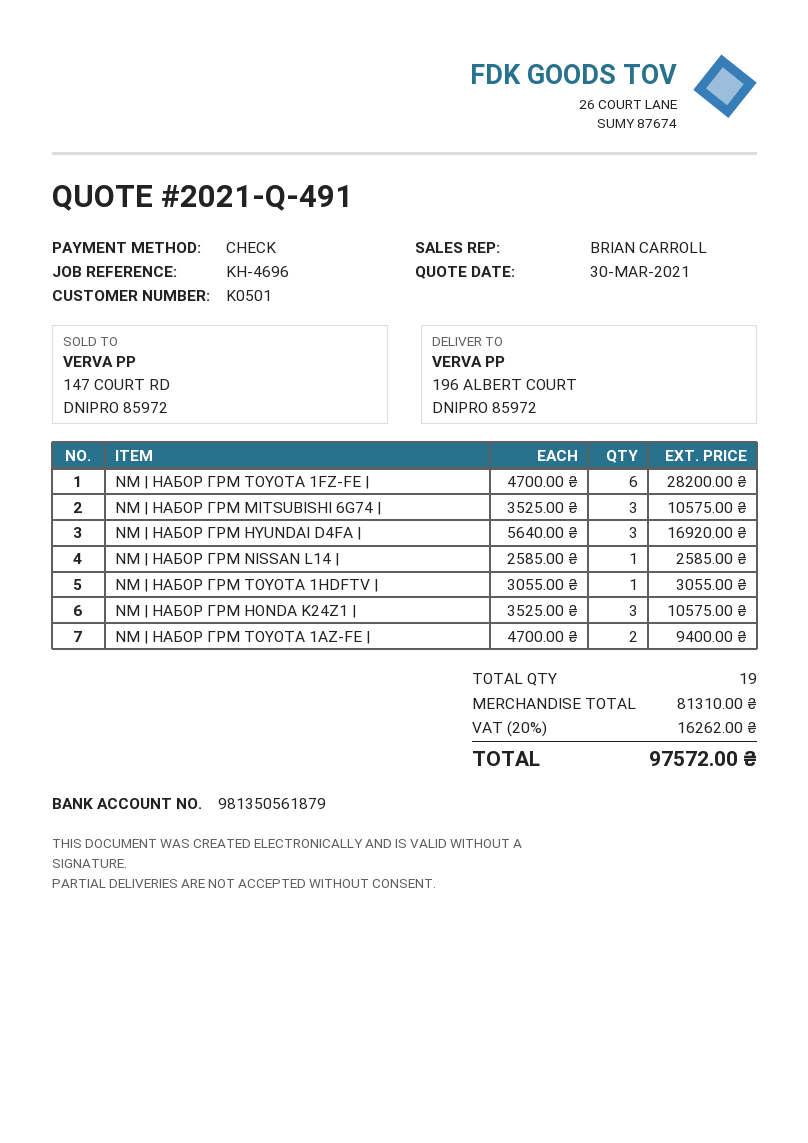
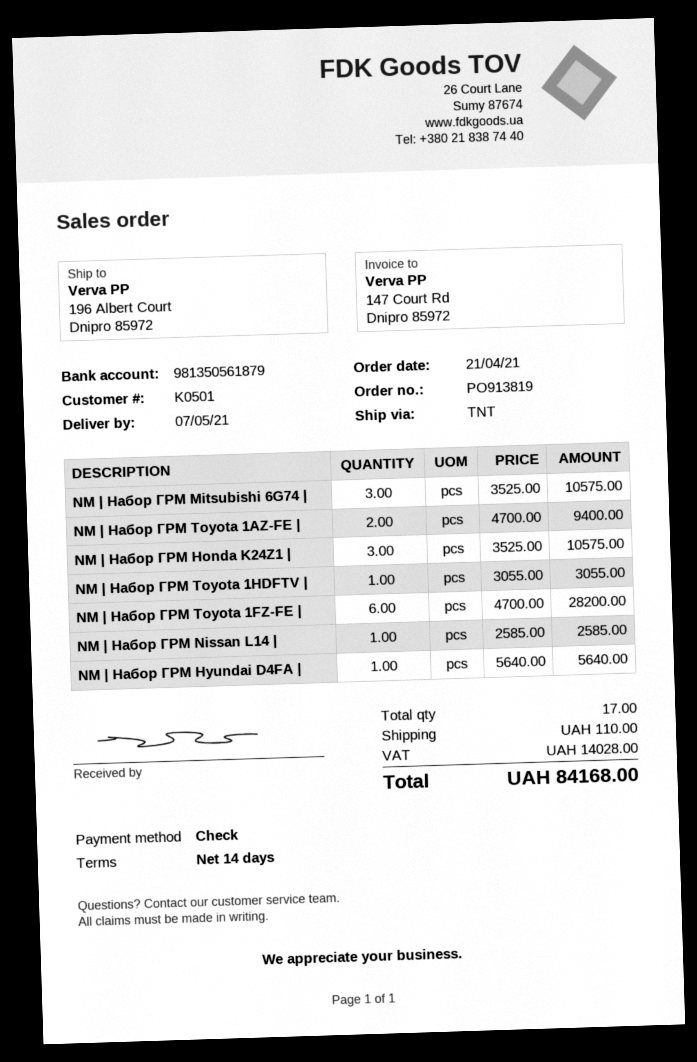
NM | НАБОР ГРМ HYUNDAI D4FA |: 3 x 5640.00 = 16920.00 -> 1 x 5640.00 = 5640.00
total quantity: 19 -> 17
shipping: none -> 110.00
tax: 16262.00 -> 14028.00
total: 97572.00 -> 84168.00

